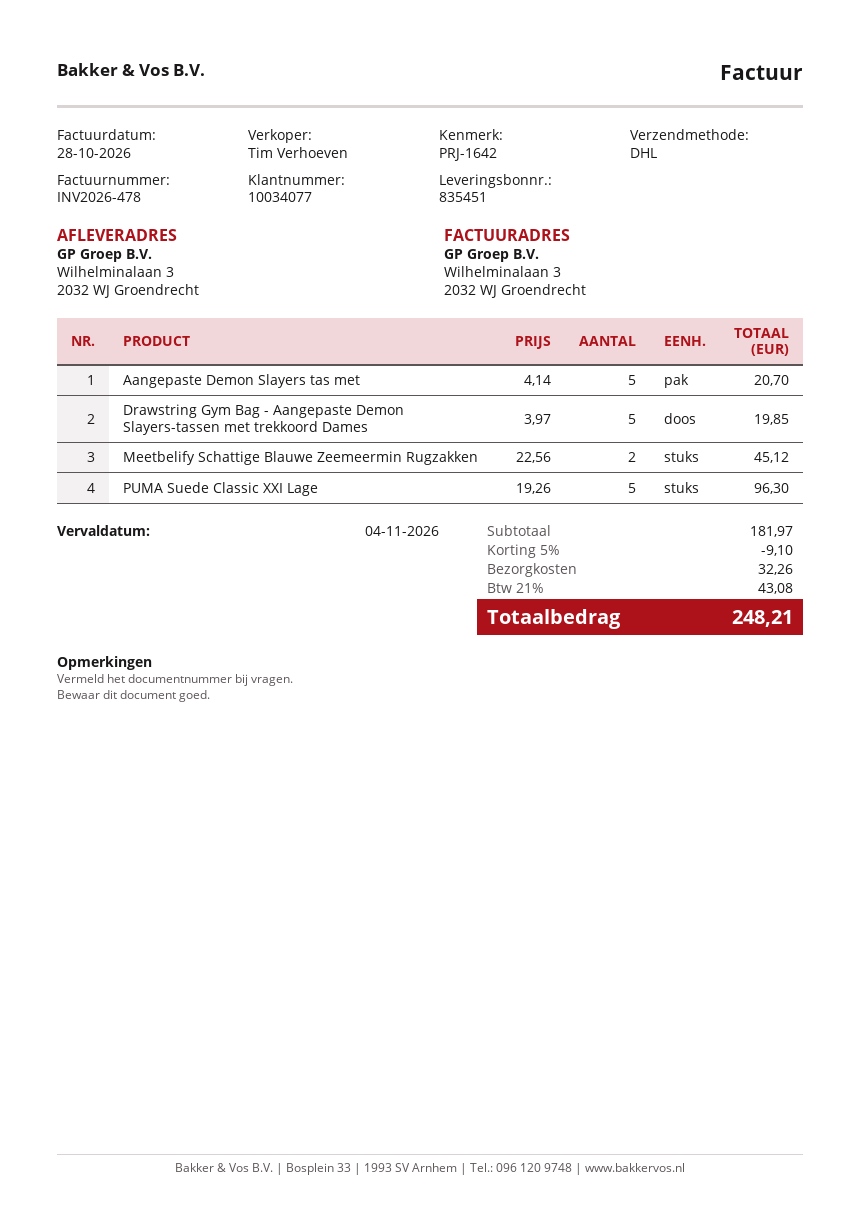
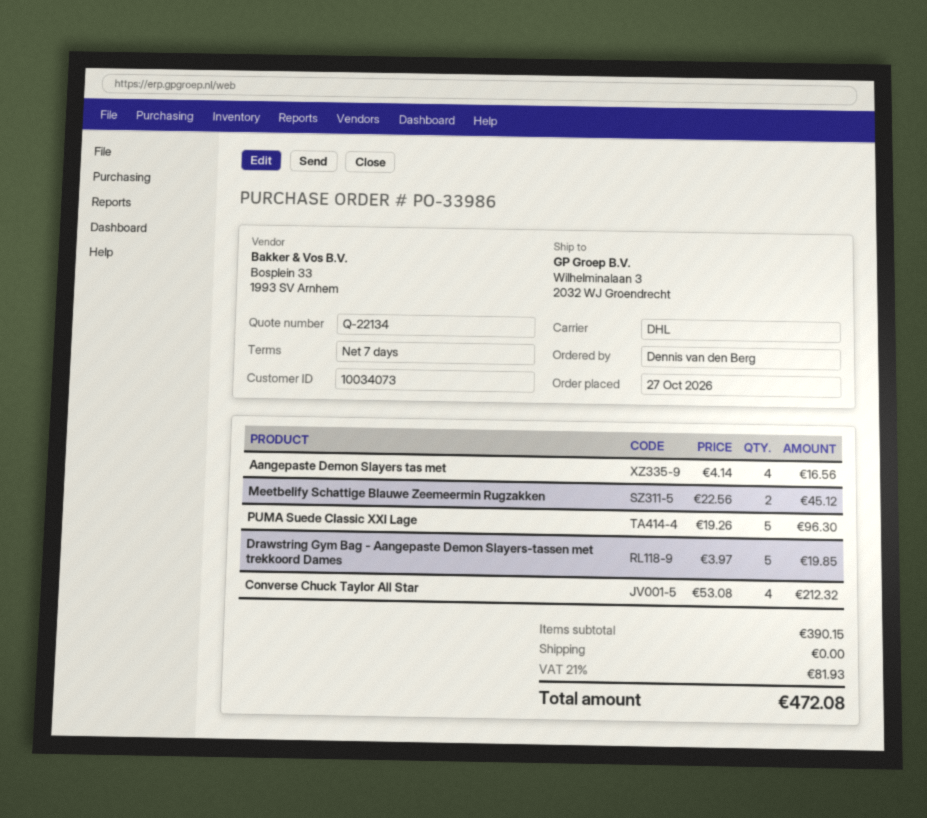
customer number: 10034077 -> 10034073
Aangepaste Demon Slayers tas met: 5 x 4.14 = 20.70 -> 4 x 4.14 = 16.56
Converse Chuck Taylor All Star: none -> 4 x 53.08 = 212.32
subtotal: 181.97 -> 390.15
discount: 5% = 9.10 -> none
shipping: 32.26 -> 0.00
tax: 21% = 43.08 -> 21% = 81.93
total: 248.21 -> 472.08

